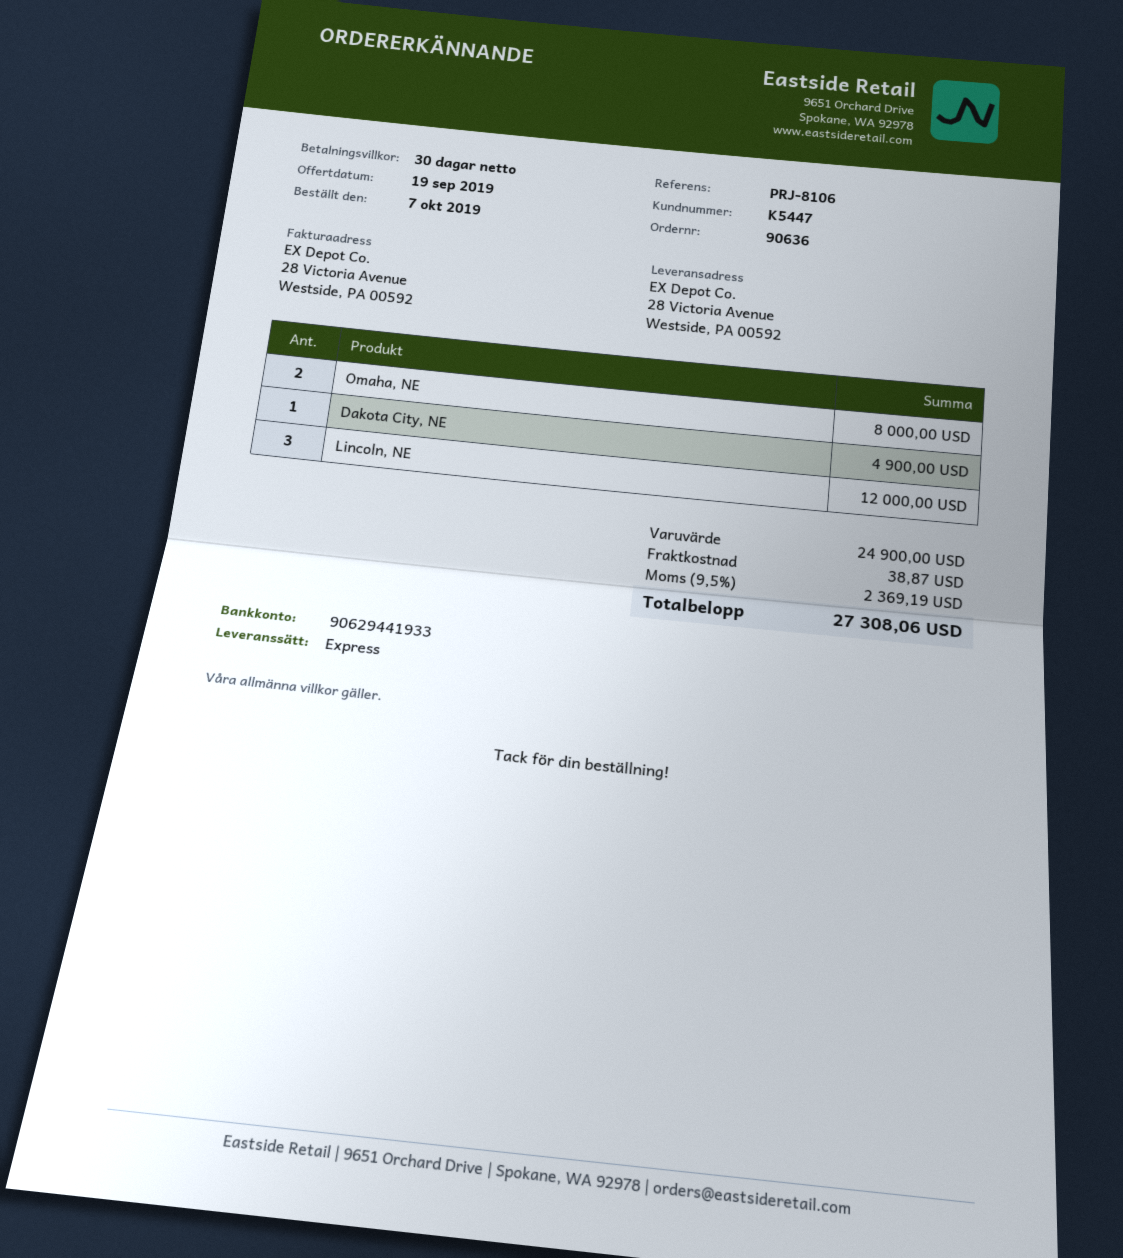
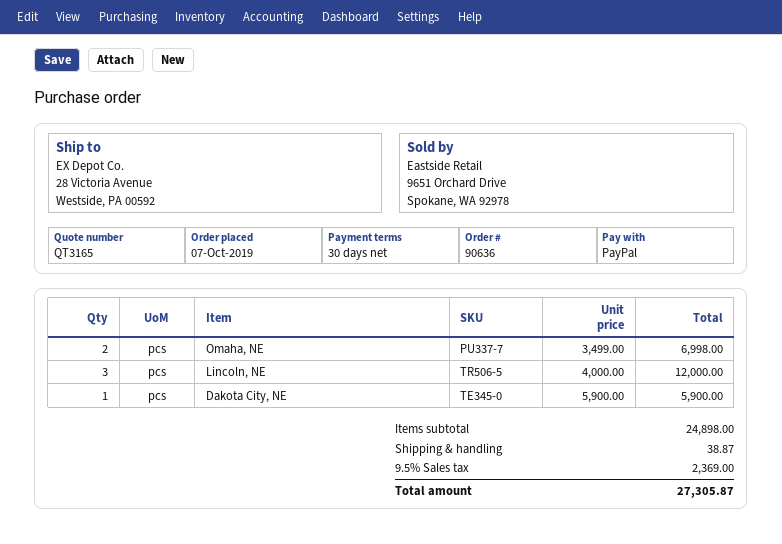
Omaha, NE: 2 for 8000.00 -> 2 for 6998.00
Dakota City, NE: 1 for 4900.00 -> 1 for 5900.00
subtotal: 24900.00 -> 24898.00
tax: 9.5% = 2369.19 -> 9.5% = 2369.00
total: 27308.06 -> 27305.87

